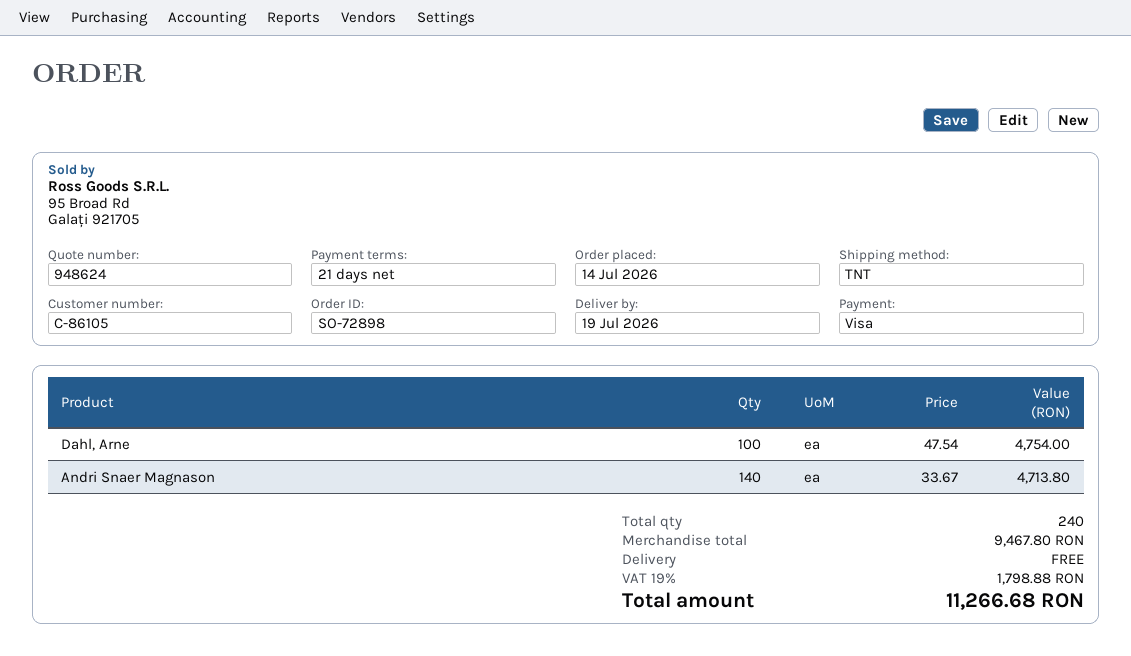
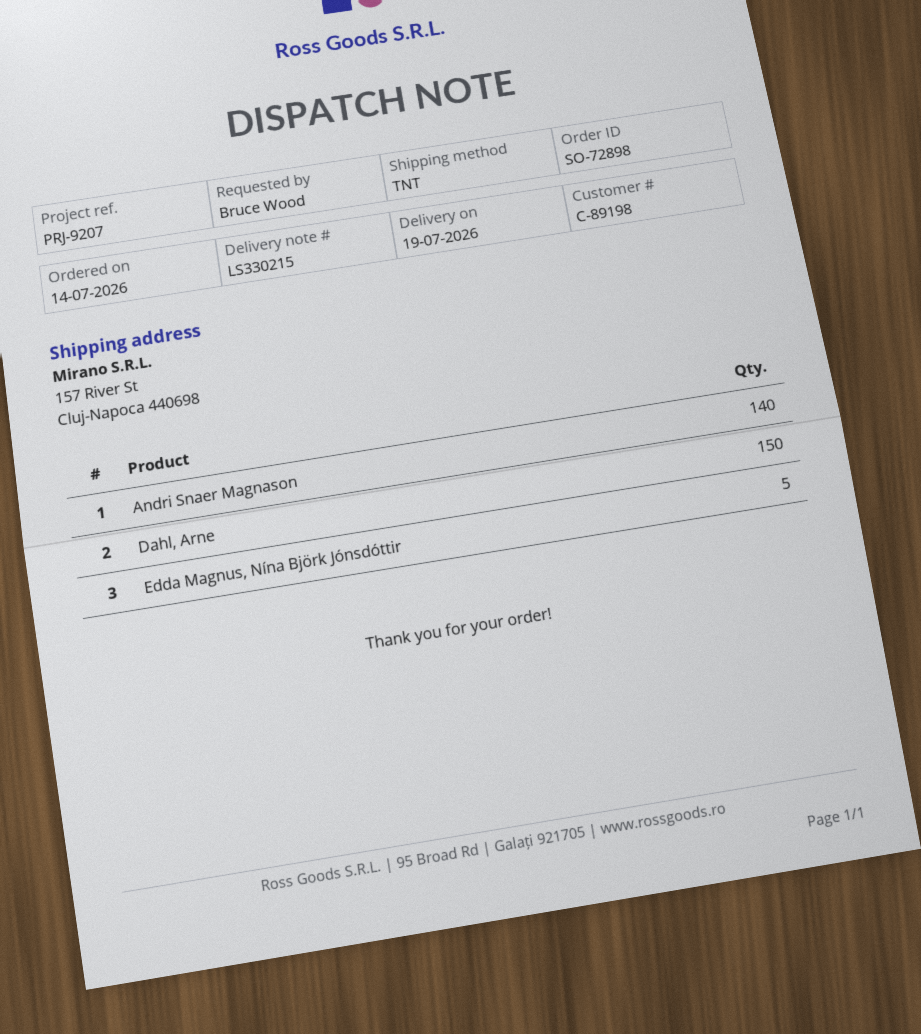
customer number: C-86105 -> C-89198
Dahl, Arne: 100 -> 150
Edda Magnus, Nína Björk Jónsdóttir: none -> 5

